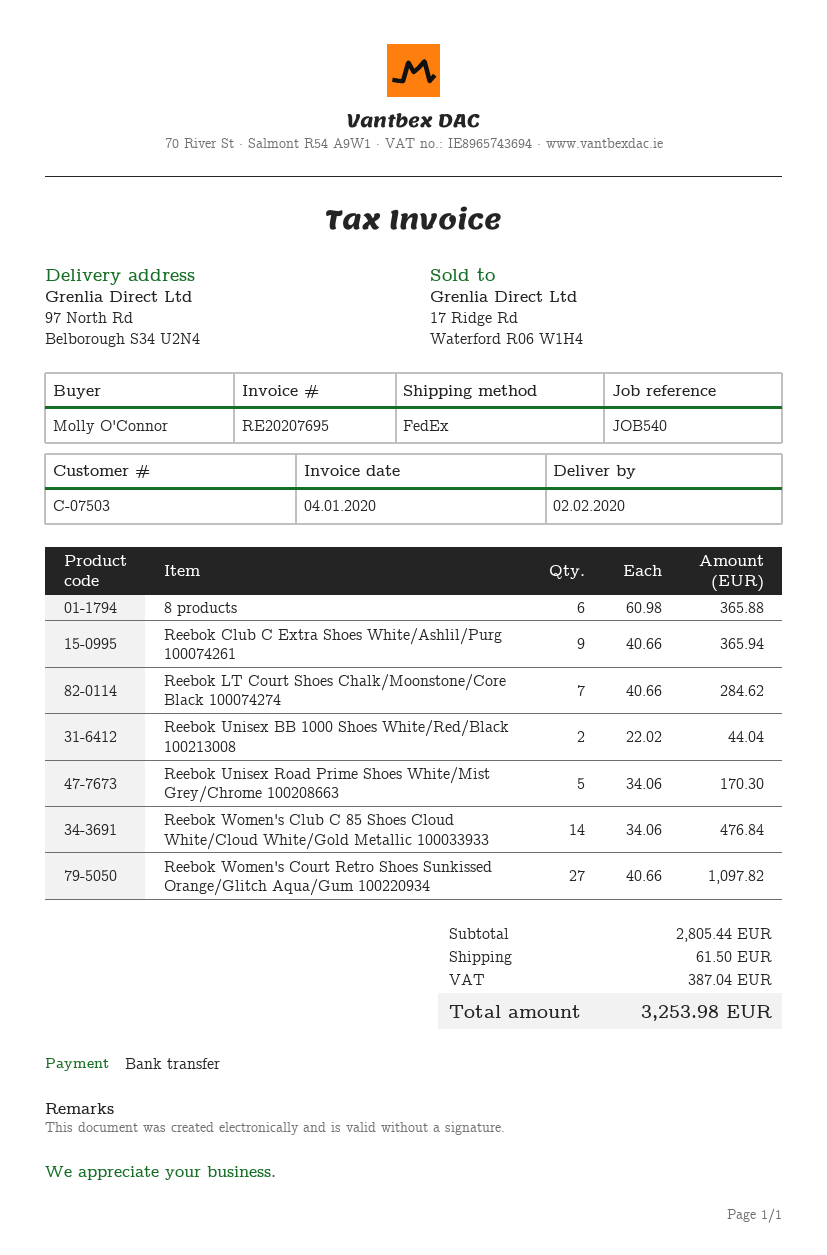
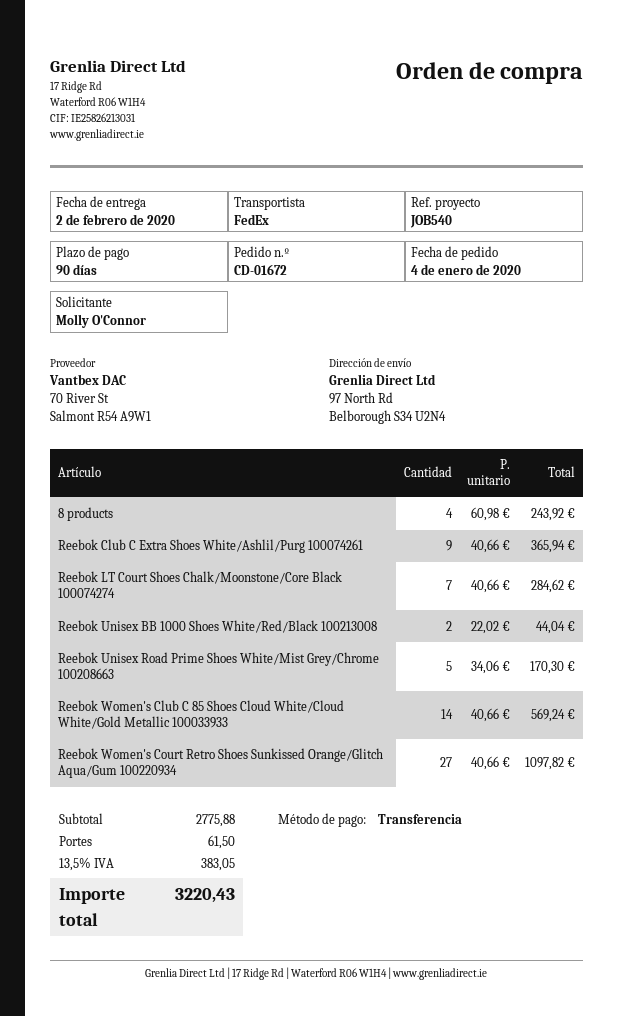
8 products: 6 x 60.98 = 365.88 -> 4 x 60.98 = 243.92
Reebok Women's Club C 85 Shoes Cloud White/Cloud White/Gold Metallic 100033933: 14 x 34.06 = 476.84 -> 14 x 40.66 = 569.24
subtotal: 2805.44 -> 2775.88
tax: 387.04 -> 383.05
total: 3253.98 -> 3220.43

